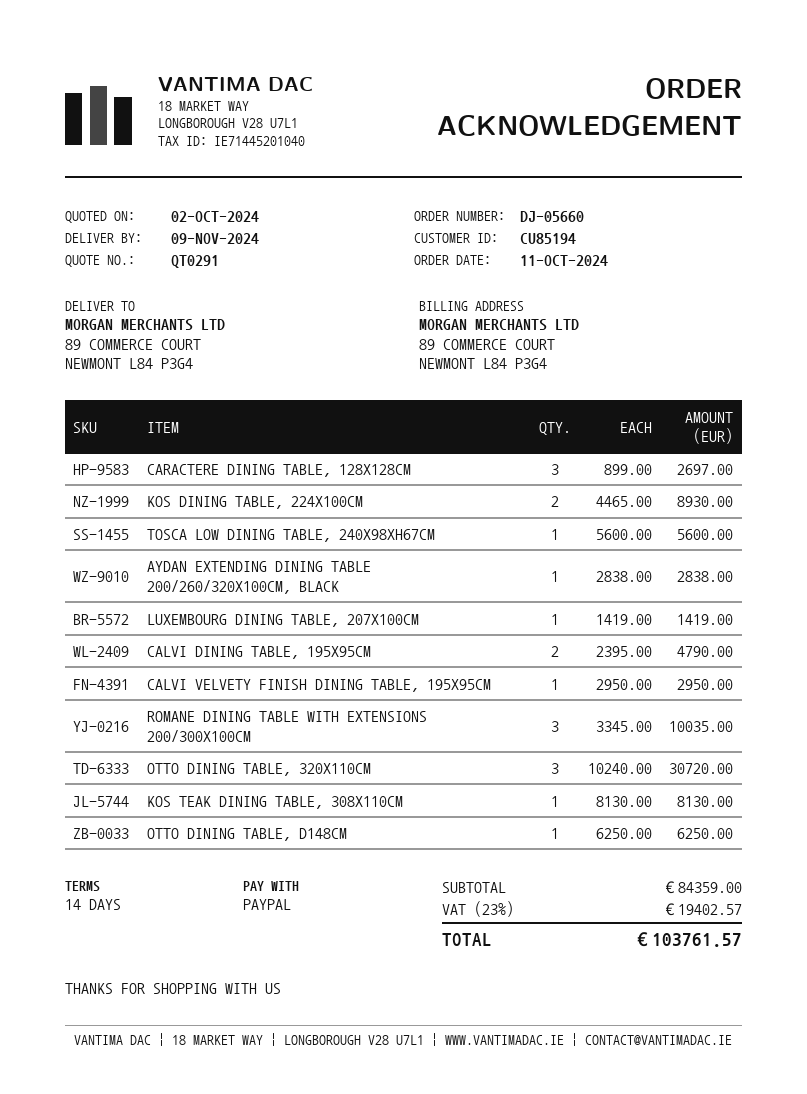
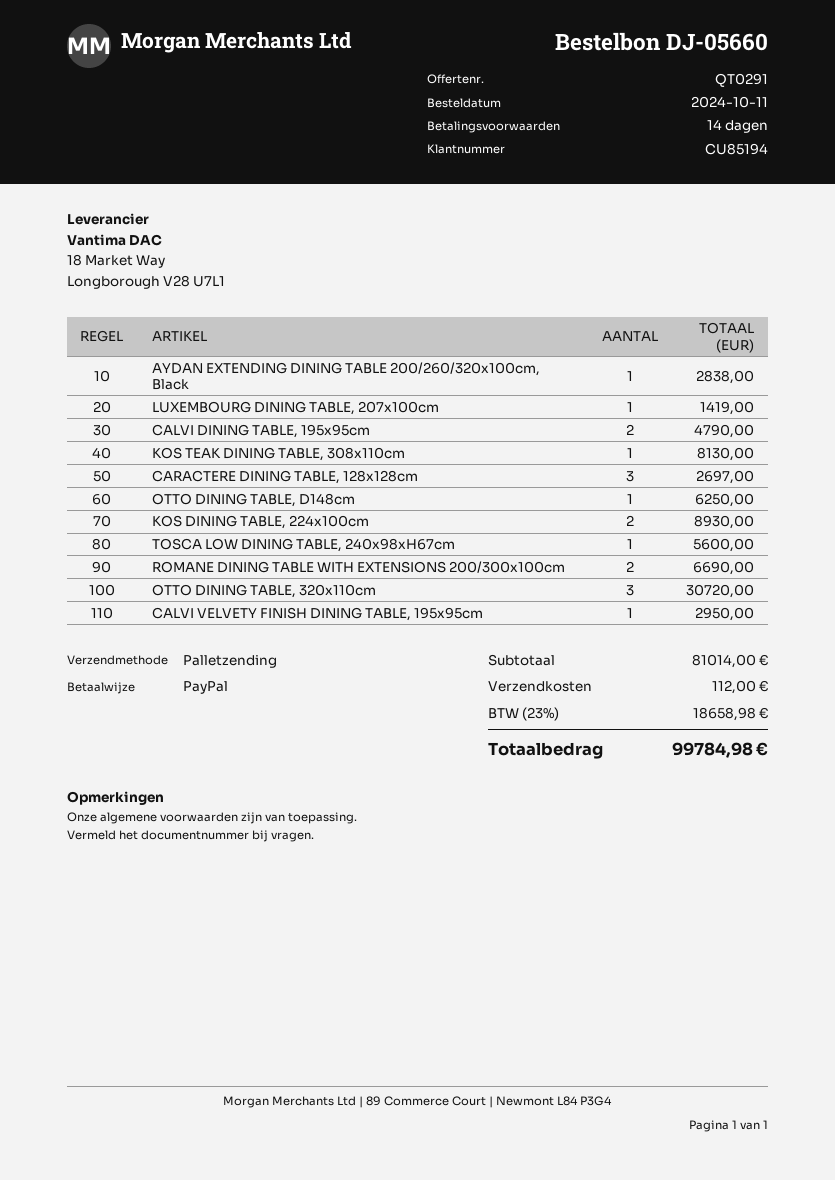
ROMANE DINING TABLE WITH EXTENSIONS 200/300X100CM: 3 for 10035.00 -> 2 for 6690.00
subtotal: 84359.00 -> 81014.00
shipping: none -> 112.00
tax: 23% = 19402.57 -> 23% = 18658.98
total: 103761.57 -> 99784.98

